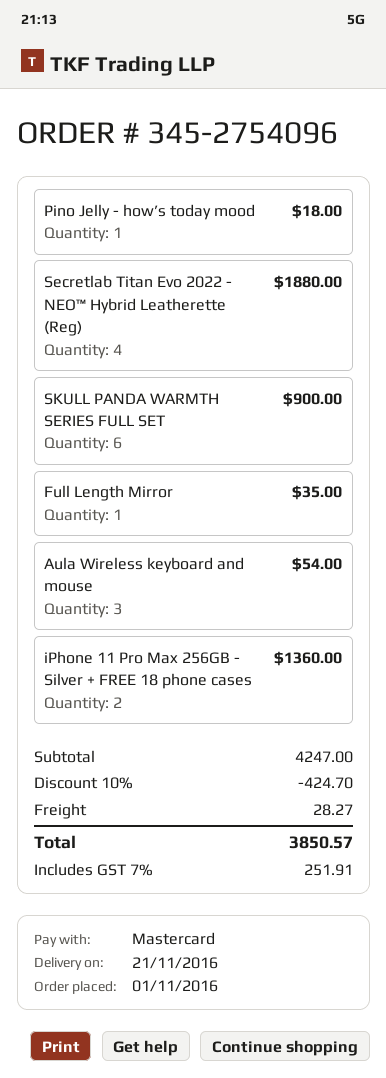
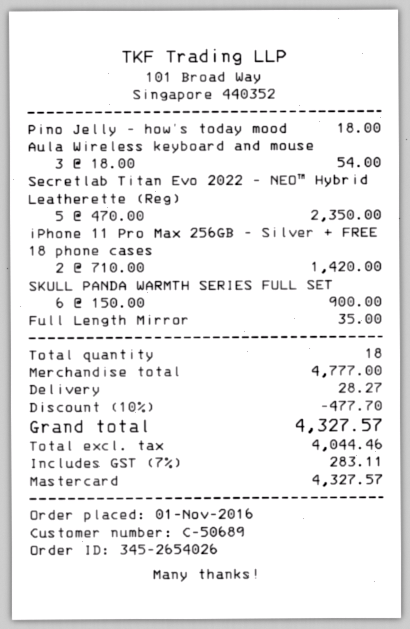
order number: 345-2754096 -> 345-2654026
Secretlab Titan Evo 2022 - NEO™ Hybrid Leatherette (Reg): 4 for 1880.00 -> 5 for 2350.00
iPhone 11 Pro Max 256GB - Silver + FREE 18 phone cases: 2 for 1360.00 -> 2 for 1420.00
subtotal: 4247.00 -> 4777.00
discount: 10% = 424.70 -> 10% = 477.70
tax: 7% = 251.91 -> 7% = 283.11
total: 3850.57 -> 4327.57

